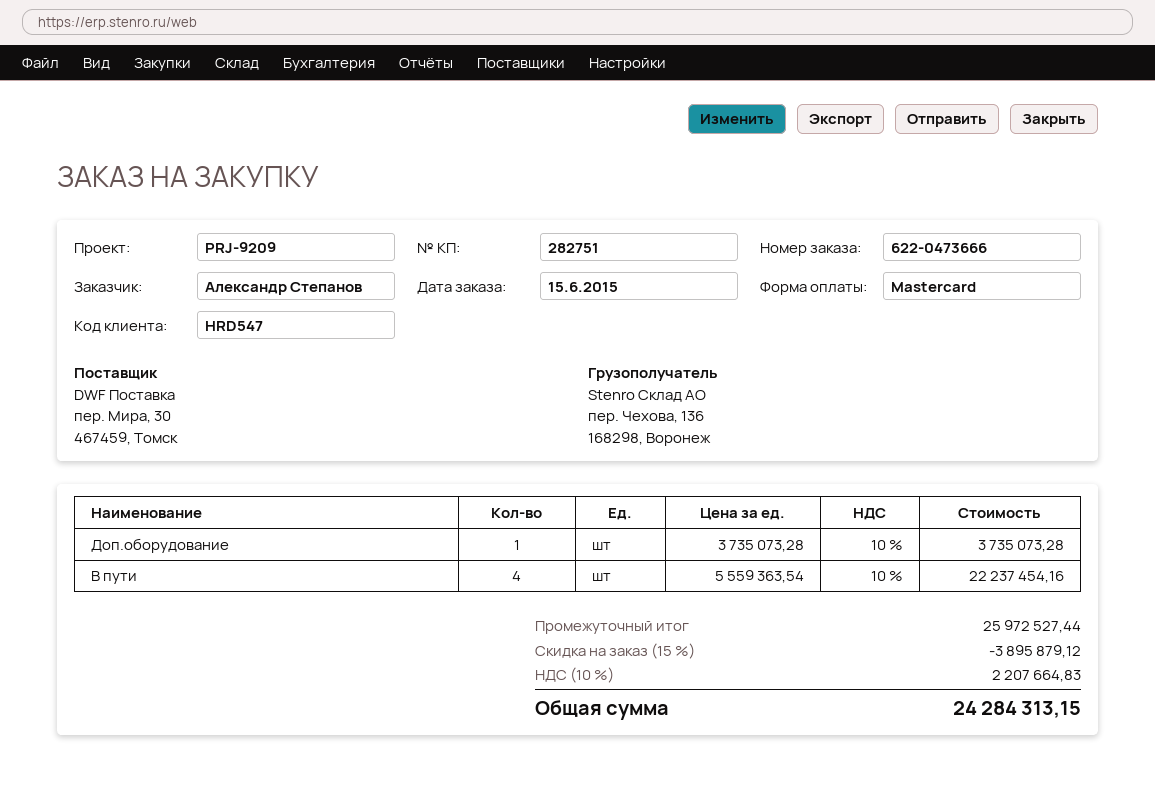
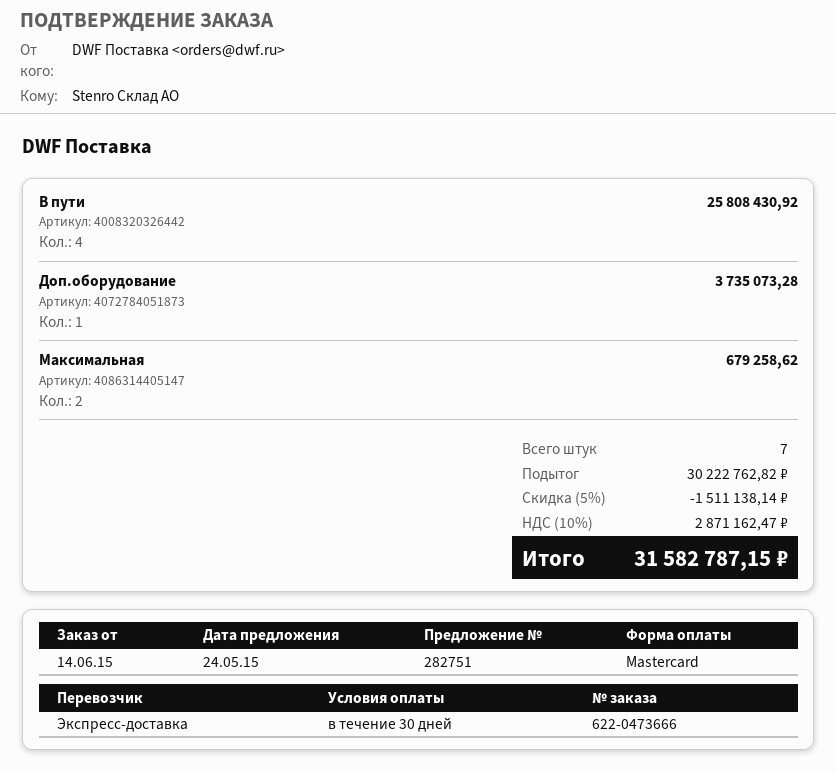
order date: 2015-06-15 -> 2015-06-14
В пути: 4 for 22237454.16 -> 4 for 25808430.92
Максимальная: none -> 2 for 679258.62
subtotal: 25972527.44 -> 30222762.82
discount: 15% = 3895879.12 -> 5% = 1511138.14
tax: 10% = 2207664.83 -> 10% = 2871162.47
total: 24284313.15 -> 31582787.15

